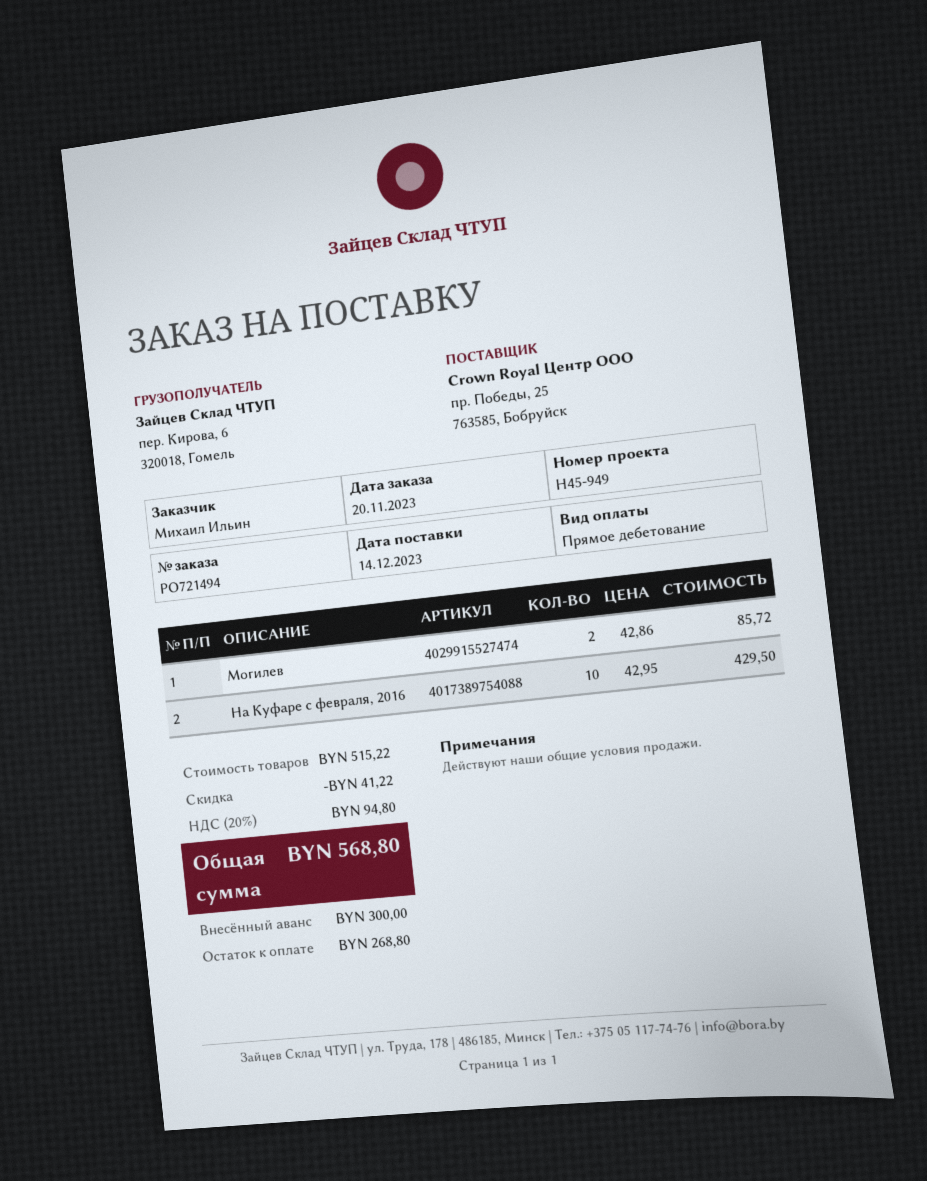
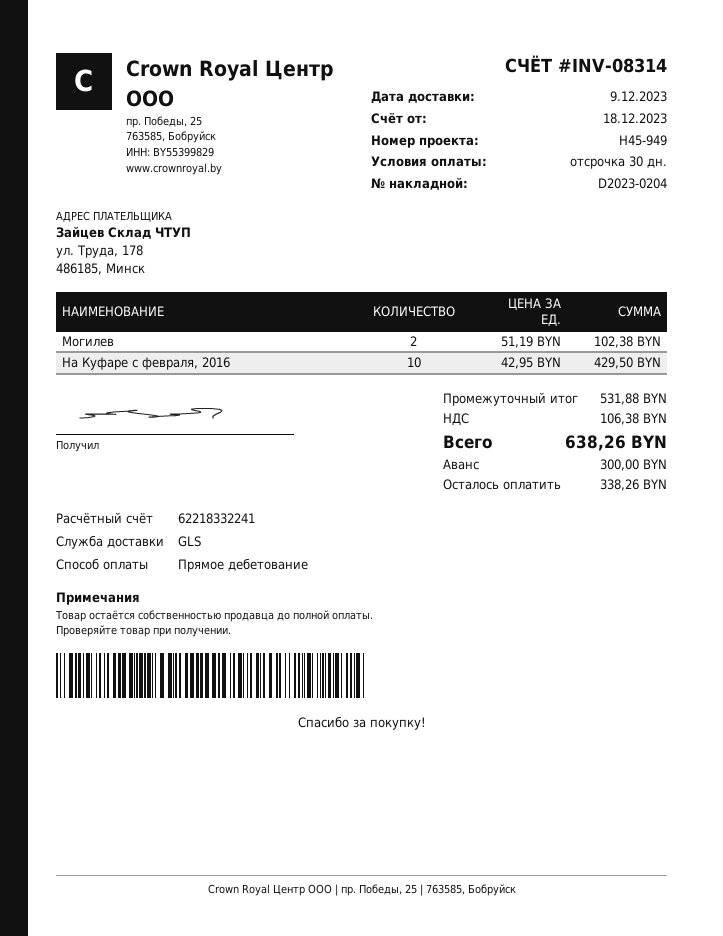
delivery date: 2023-12-14 -> 2023-12-09
Могилев: 2 x 42.86 = 85.72 -> 2 x 51.19 = 102.38
subtotal: 515.22 -> 531.88
discount: 41.22 -> none
tax: 94.80 -> 106.38
total: 568.80 -> 638.26
balance: 268.80 -> 338.26

